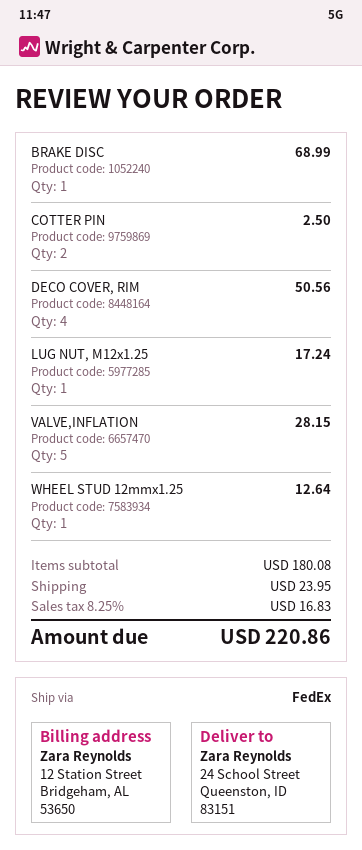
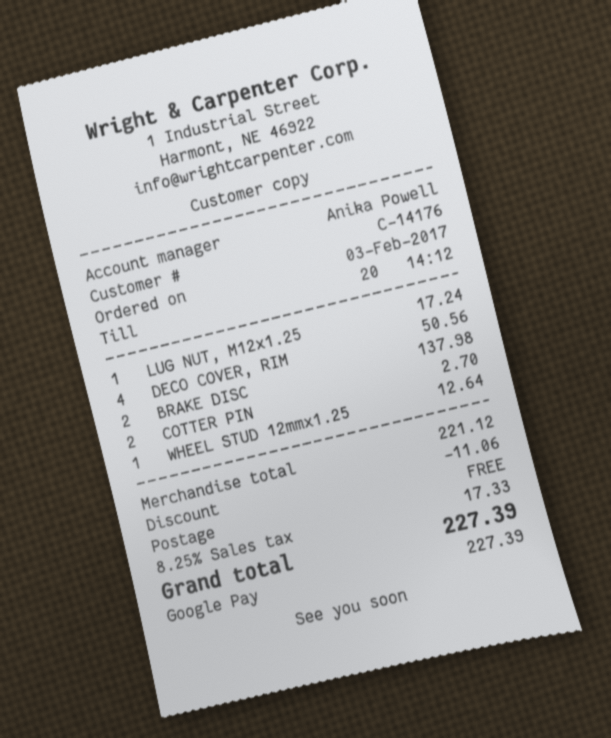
BRAKE DISC: 1 for 68.99 -> 2 for 137.98
COTTER PIN: 2 for 2.50 -> 2 for 2.70
VALVE,INFLATION: 5 for 28.15 -> none
subtotal: 180.08 -> 221.12
discount: none -> 11.06
shipping: 23.95 -> 0.00
tax: 8.25% = 16.83 -> 8.25% = 17.33
total: 220.86 -> 227.39

